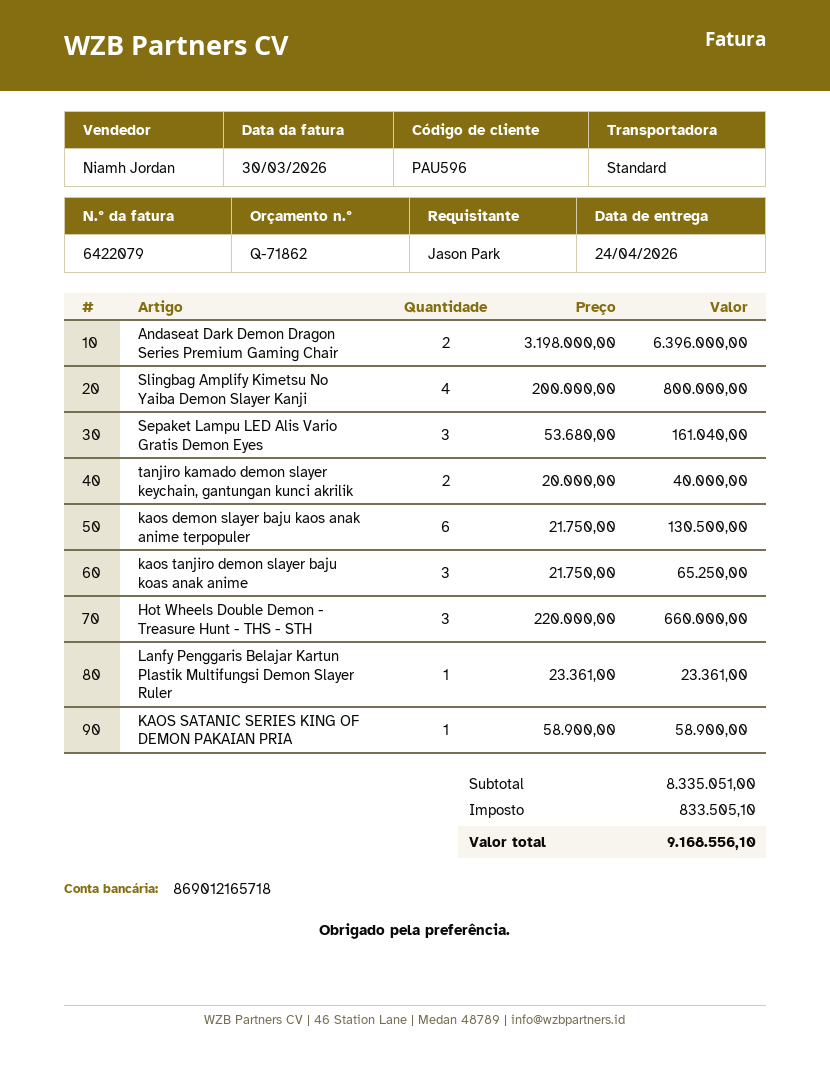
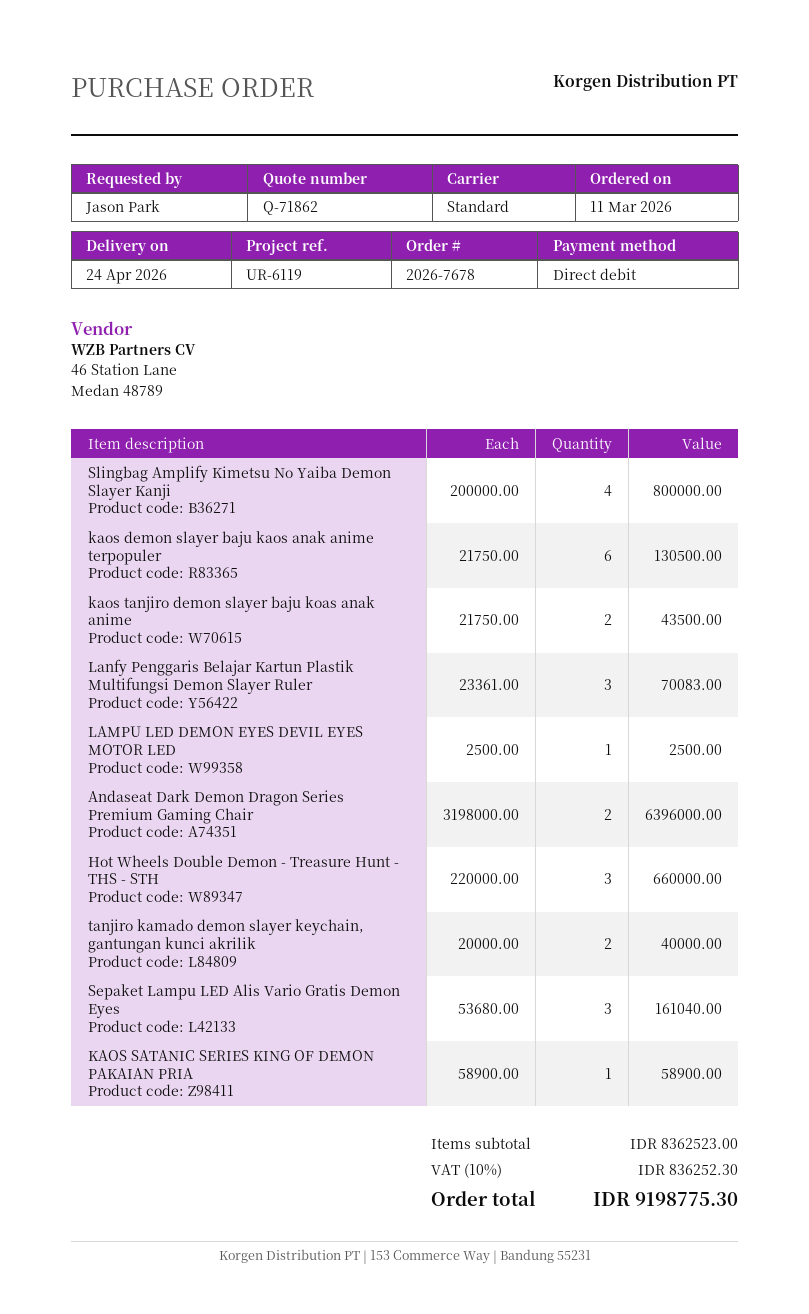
kaos tanjiro demon slayer baju koas anak anime: 3 x 21750.00 = 65250.00 -> 2 x 21750.00 = 43500.00
Lanfy Penggaris Belajar Kartun Plastik Multifungsi Demon Slayer Ruler: 1 x 23361.00 = 23361.00 -> 3 x 23361.00 = 70083.00
LAMPU LED DEMON EYES DEVIL EYES MOTOR LED: none -> 1 x 2500.00 = 2500.00
subtotal: 8335051.00 -> 8362523.00
tax: 833505.10 -> 836252.30
total: 9168556.10 -> 9198775.30

